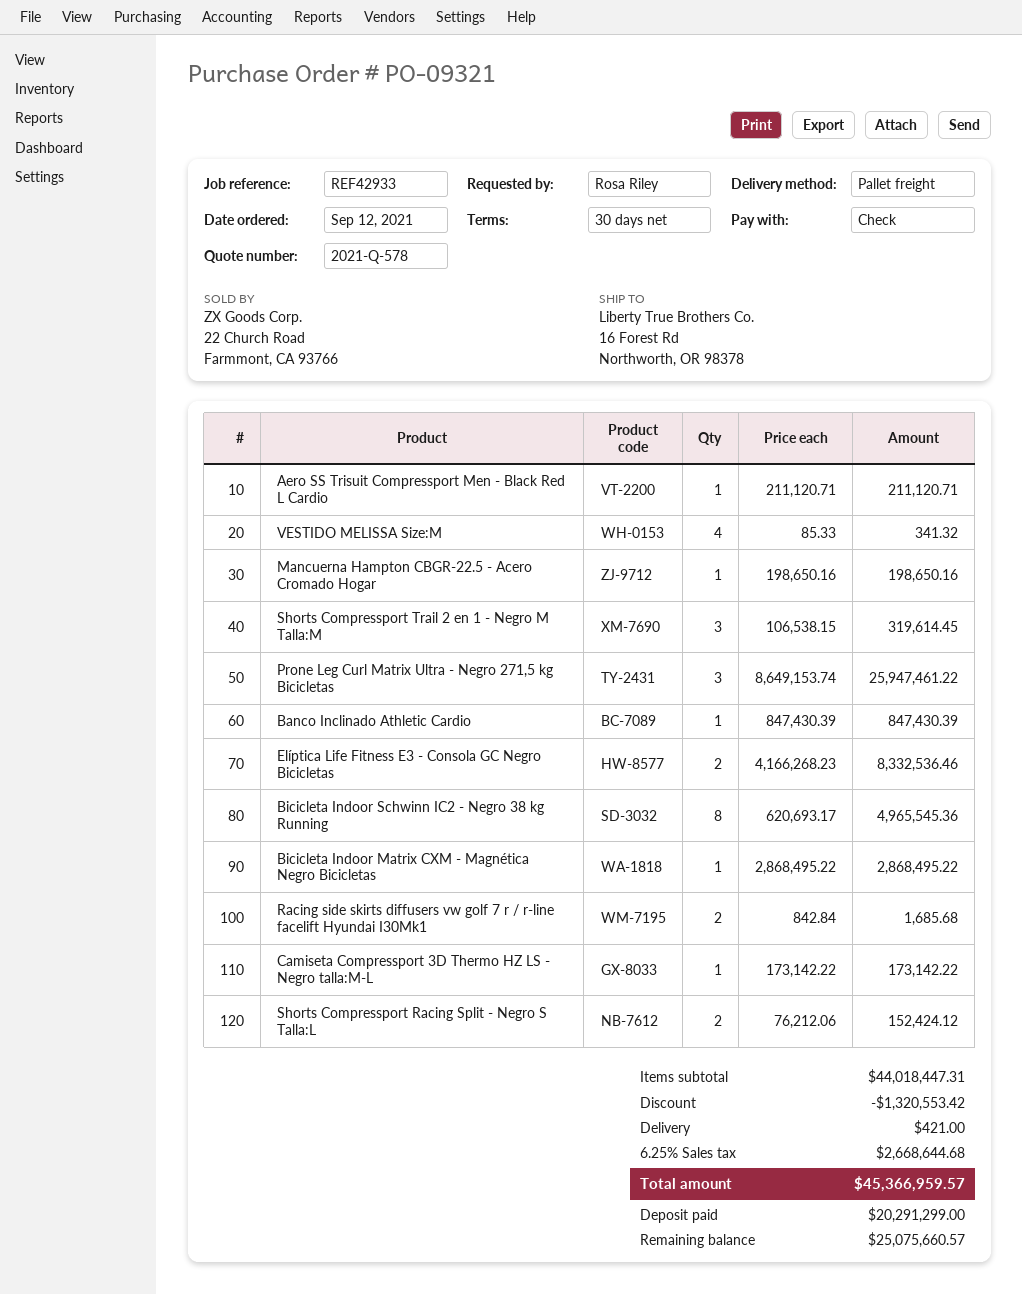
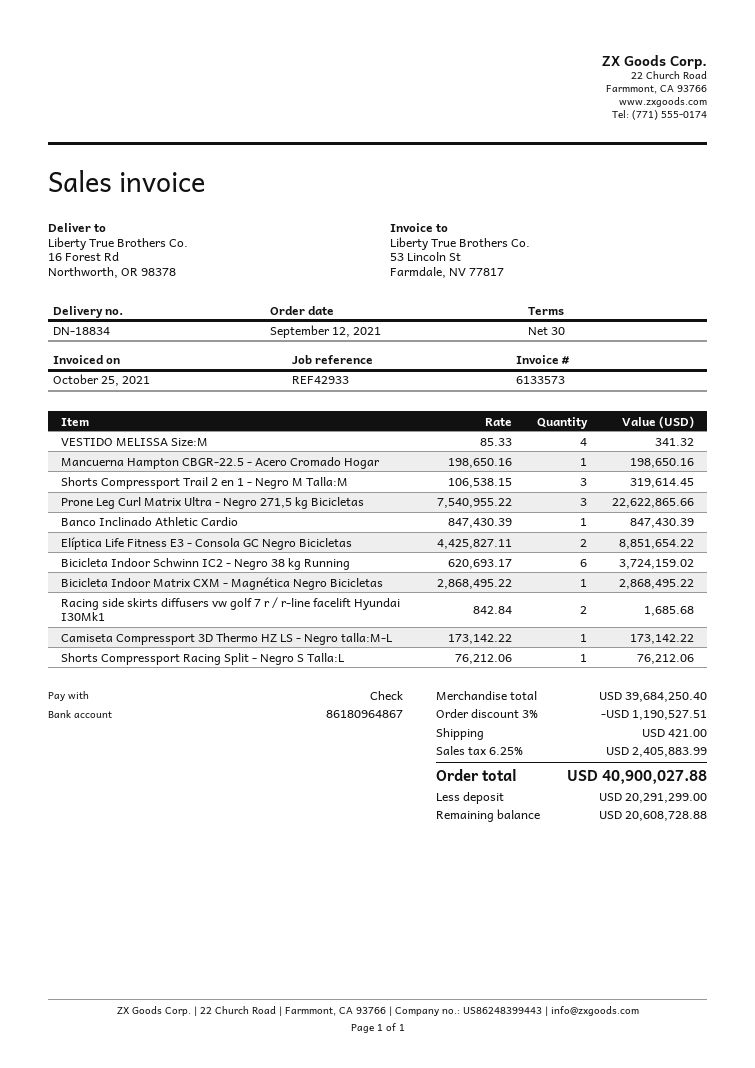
Aero SS Trisuit Compressport Men - Black Red L Cardio: 1 x 211120.71 = 211120.71 -> none
Prone Leg Curl Matrix Ultra - Negro 271,5 kg Bicicletas: 3 x 8649153.74 = 25947461.22 -> 3 x 7540955.22 = 22622865.66
Elíptica Life Fitness E3 - Consola GC Negro Bicicletas: 2 x 4166268.23 = 8332536.46 -> 2 x 4425827.11 = 8851654.22
Bicicleta Indoor Schwinn IC2 - Negro 38 kg Running: 8 x 620693.17 = 4965545.36 -> 6 x 620693.17 = 3724159.02
Shorts Compressport Racing Split - Negro S Talla:L: 2 x 76212.06 = 152424.12 -> 1 x 76212.06 = 76212.06
subtotal: 44018447.31 -> 39684250.40
discount: 1320553.42 -> 1190527.51
tax: 6.25% = 2668644.68 -> 6.25% = 2405883.99
total: 45366959.57 -> 40900027.88
balance: 25075660.57 -> 20608728.88

